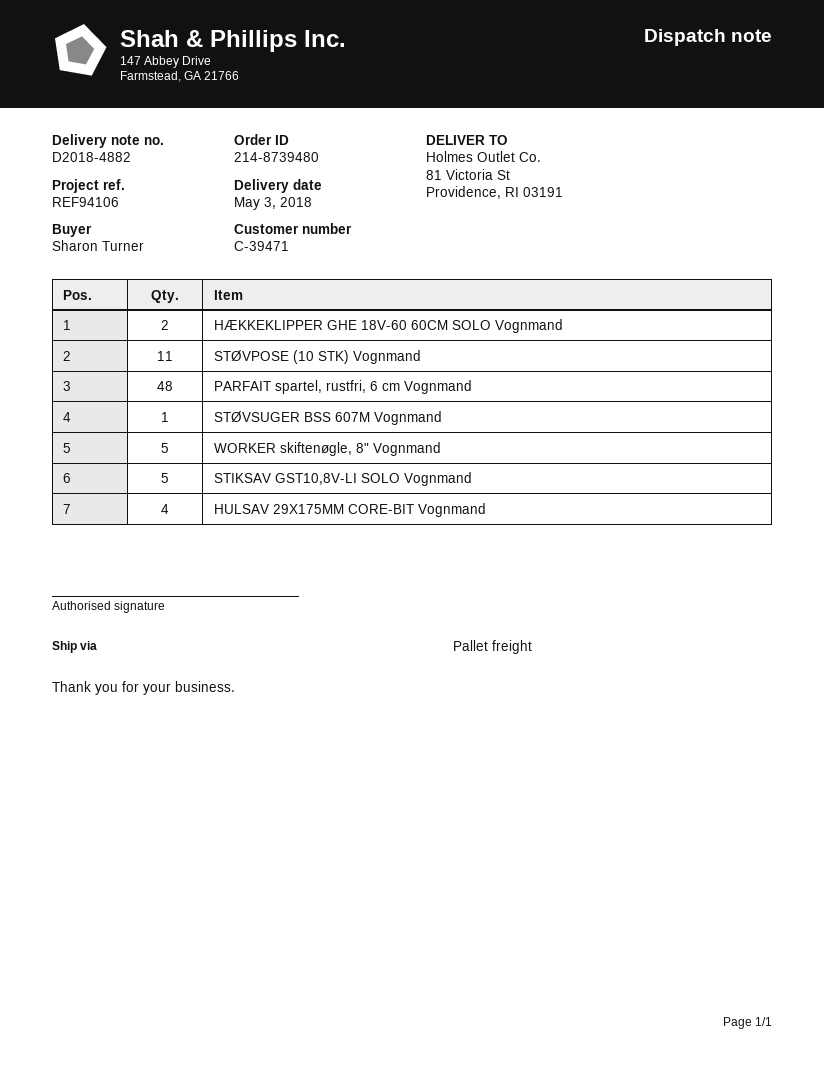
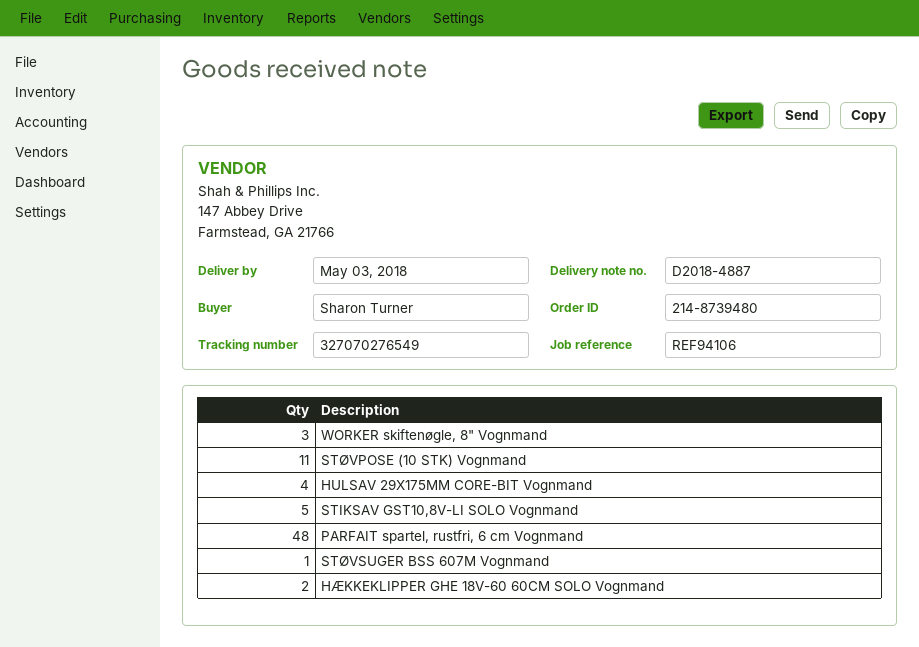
delivery note number: D2018-4882 -> D2018-4887
WORKER skiftenøgle, 8" Vognmand: 5 -> 3

